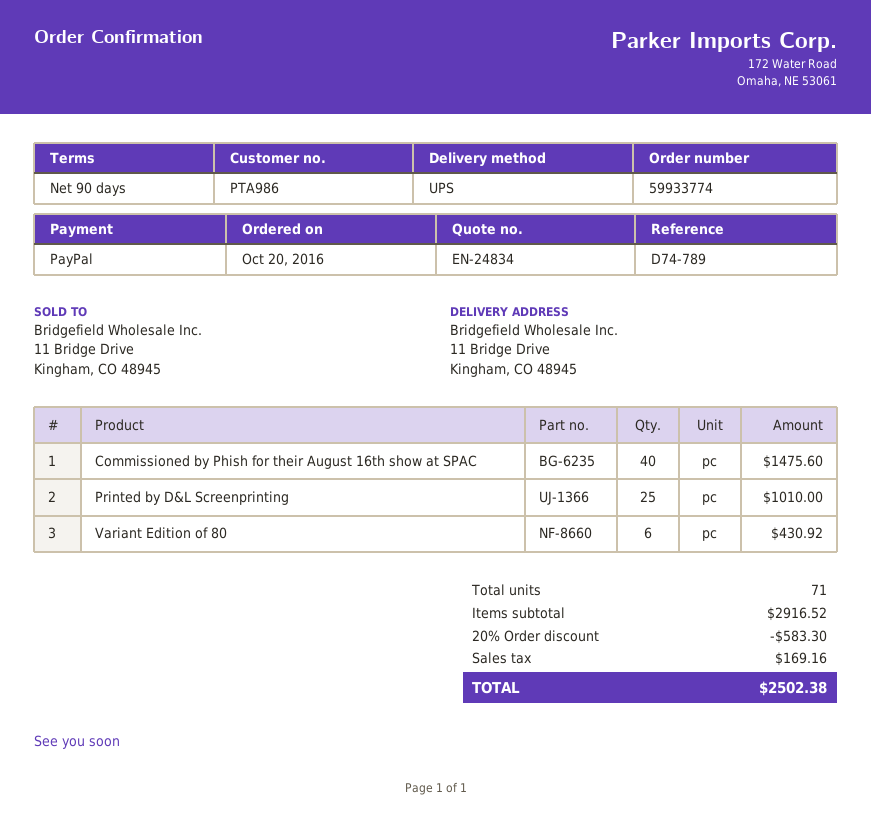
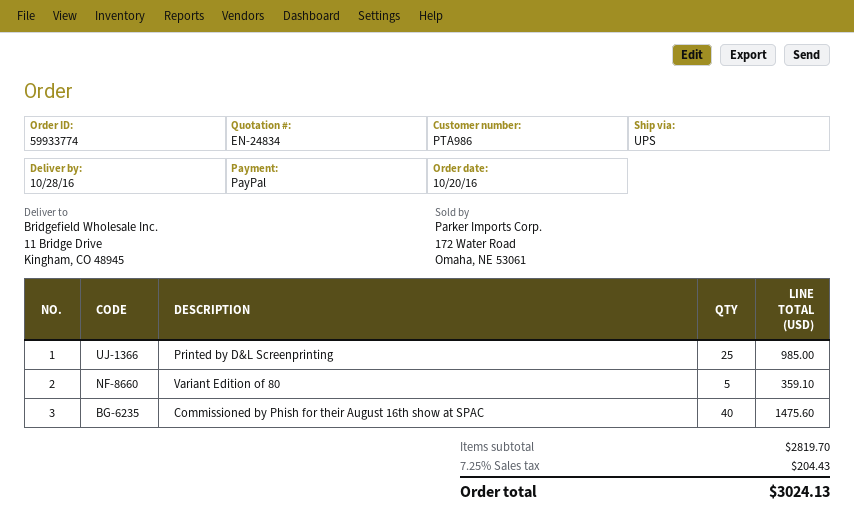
Printed by D&L Screenprinting: 25 for 1010.00 -> 25 for 985.00
Variant Edition of 80: 6 for 430.92 -> 5 for 359.10
subtotal: 2916.52 -> 2819.70
discount: 20% = 583.30 -> none
tax: 169.16 -> 204.43
total: 2502.38 -> 3024.13

